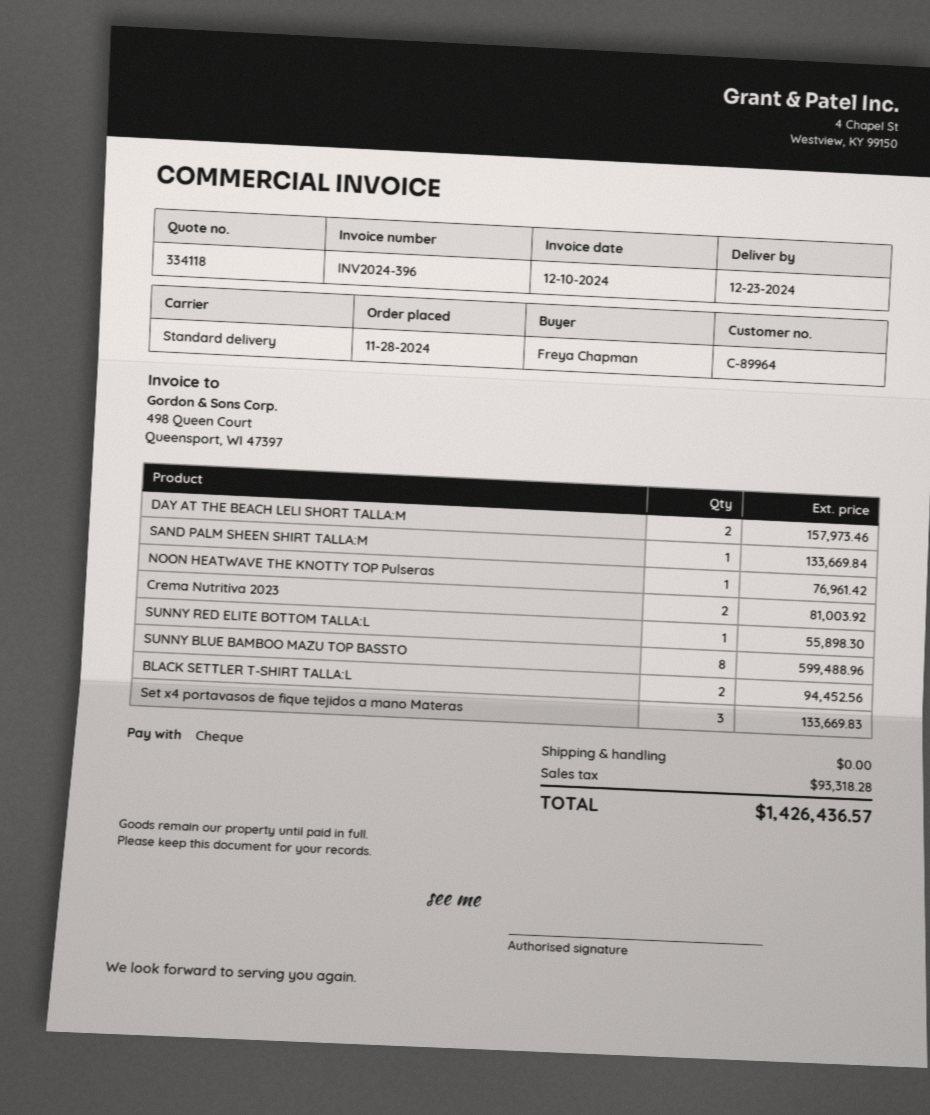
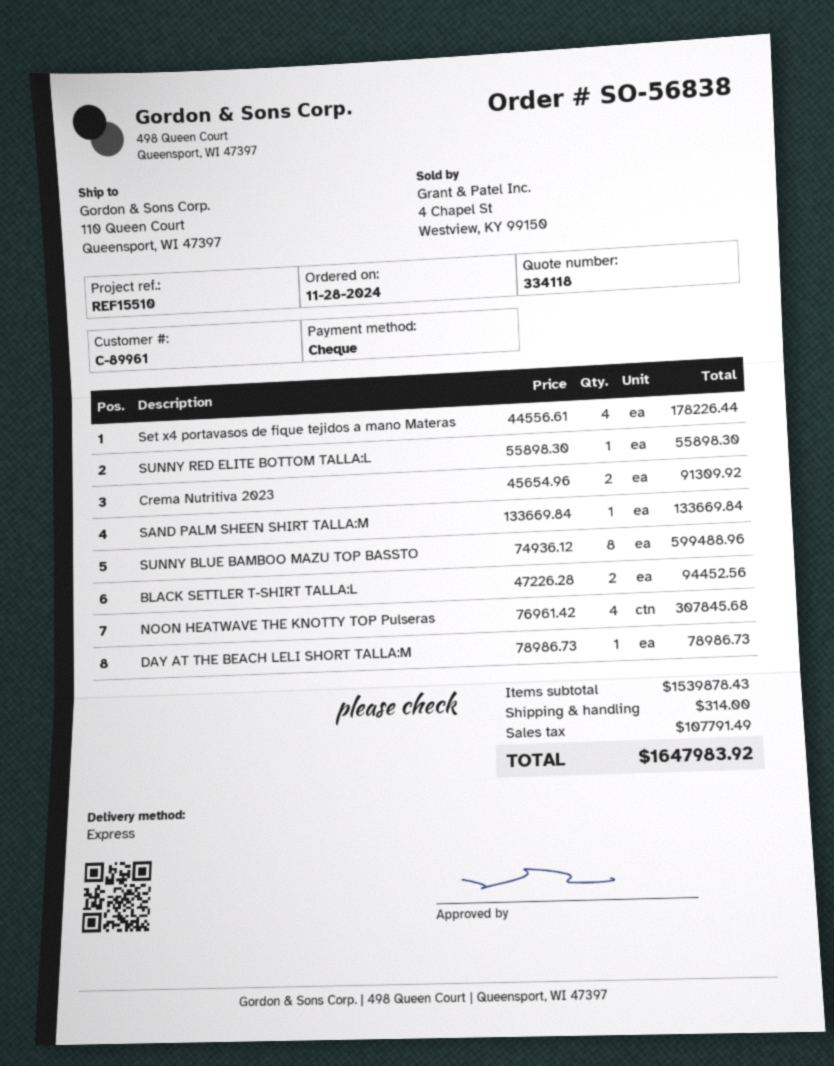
customer number: C-89964 -> C-89961
shipping method: standard -> express
DAY AT THE BEACH LELI SHORT TALLA:M: 2 for 157973.46 -> 1 for 78986.73
NOON HEATWAVE THE KNOTTY TOP Pulseras: 1 for 76961.42 -> 4 for 307845.68
Crema Nutritiva 2023: 2 for 81003.92 -> 2 for 91309.92
Set x4 portavasos de fique tejidos a mano Materas: 3 for 133669.83 -> 4 for 178226.44
shipping: 0.00 -> 314.00
tax: 93318.28 -> 107791.49
total: 1426436.57 -> 1647983.92

